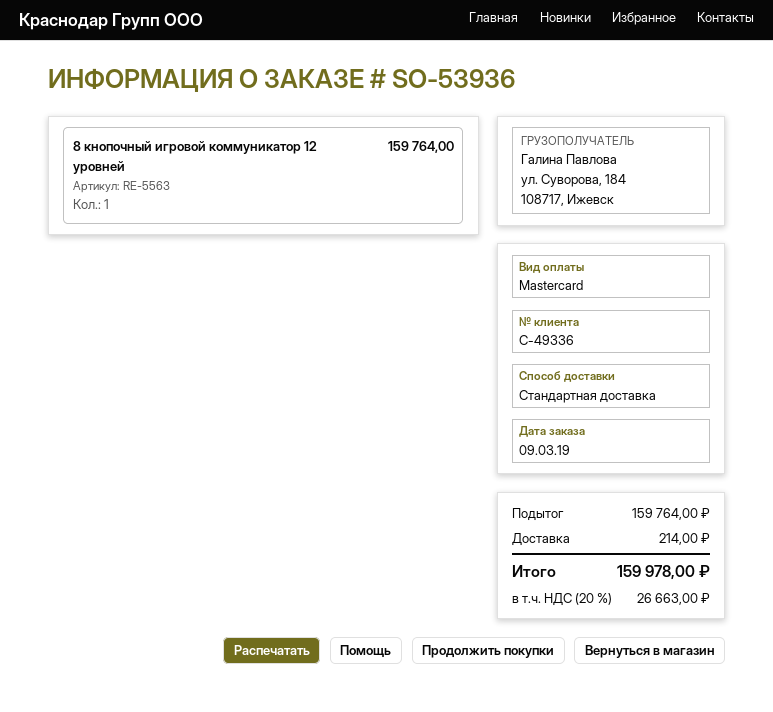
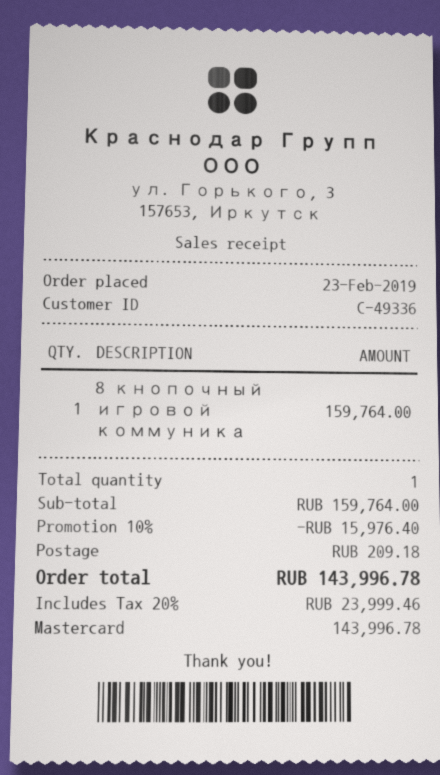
order date: 2019-03-09 -> 2019-02-23
discount: none -> 10% = 15976.40
shipping: 214.00 -> 209.18
tax: 20% = 26663.00 -> 20% = 23999.46
total: 159978.00 -> 143996.78

